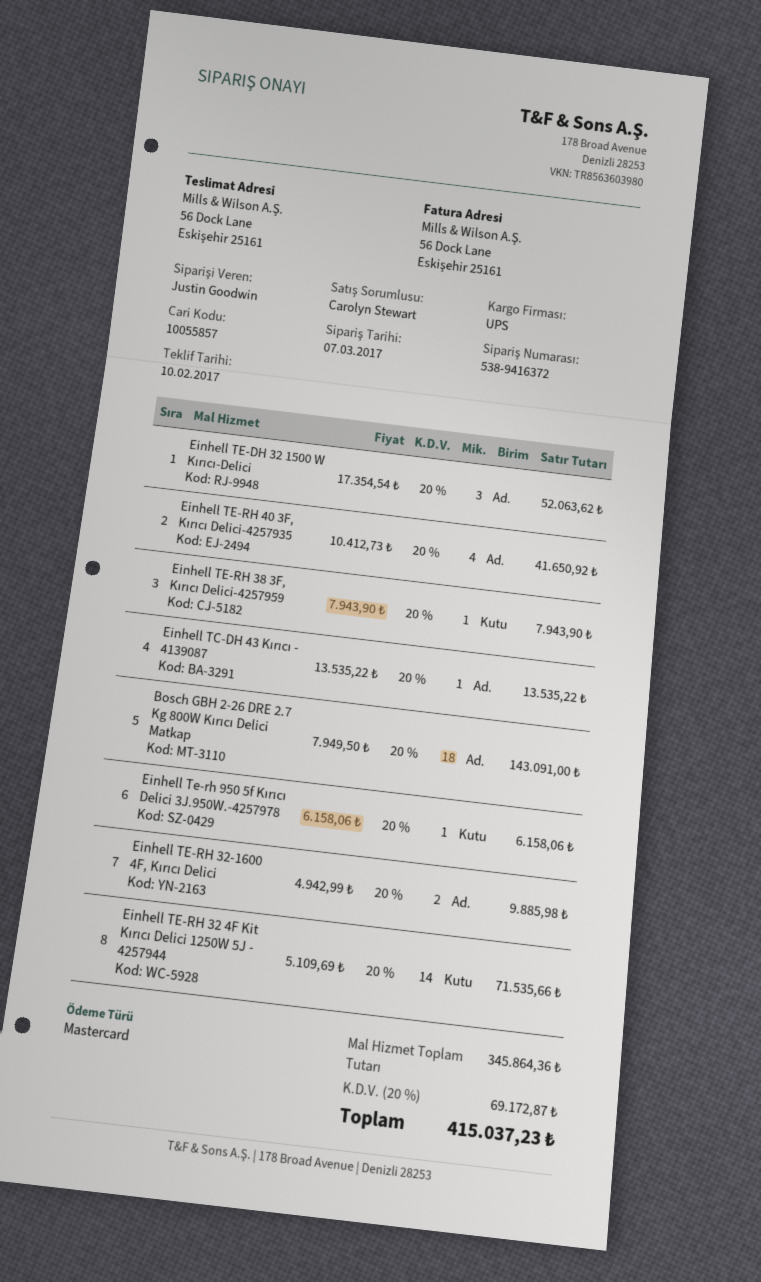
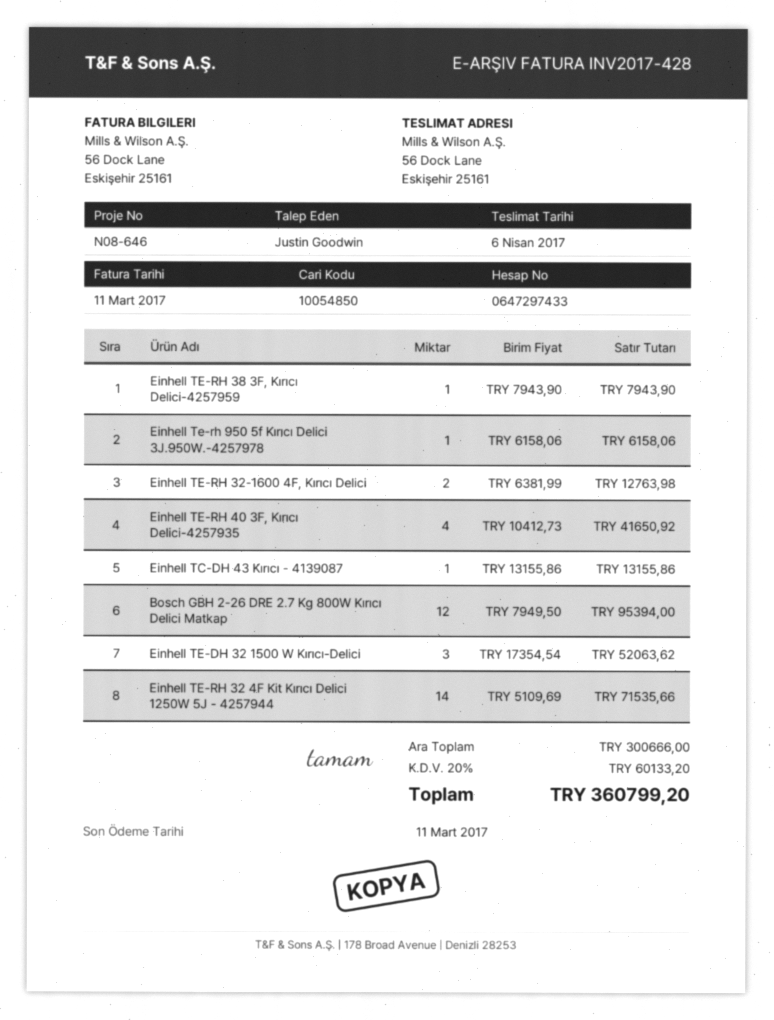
customer number: 10055857 -> 10054850
Einhell TC-DH 43 Kırıcı - 4139087: 1 x 13535.22 = 13535.22 -> 1 x 13155.86 = 13155.86
Bosch GBH 2-26 DRE 2.7 Kg 800W Kırıcı Delici Matkap: 18 x 7949.50 = 143091.00 -> 12 x 7949.50 = 95394.00
Einhell TE-RH 32-1600 4F, Kırıcı Delici: 2 x 4942.99 = 9885.98 -> 2 x 6381.99 = 12763.98
subtotal: 345864.36 -> 300666.00
tax: 20% = 69172.87 -> 20% = 60133.20
total: 415037.23 -> 360799.20

